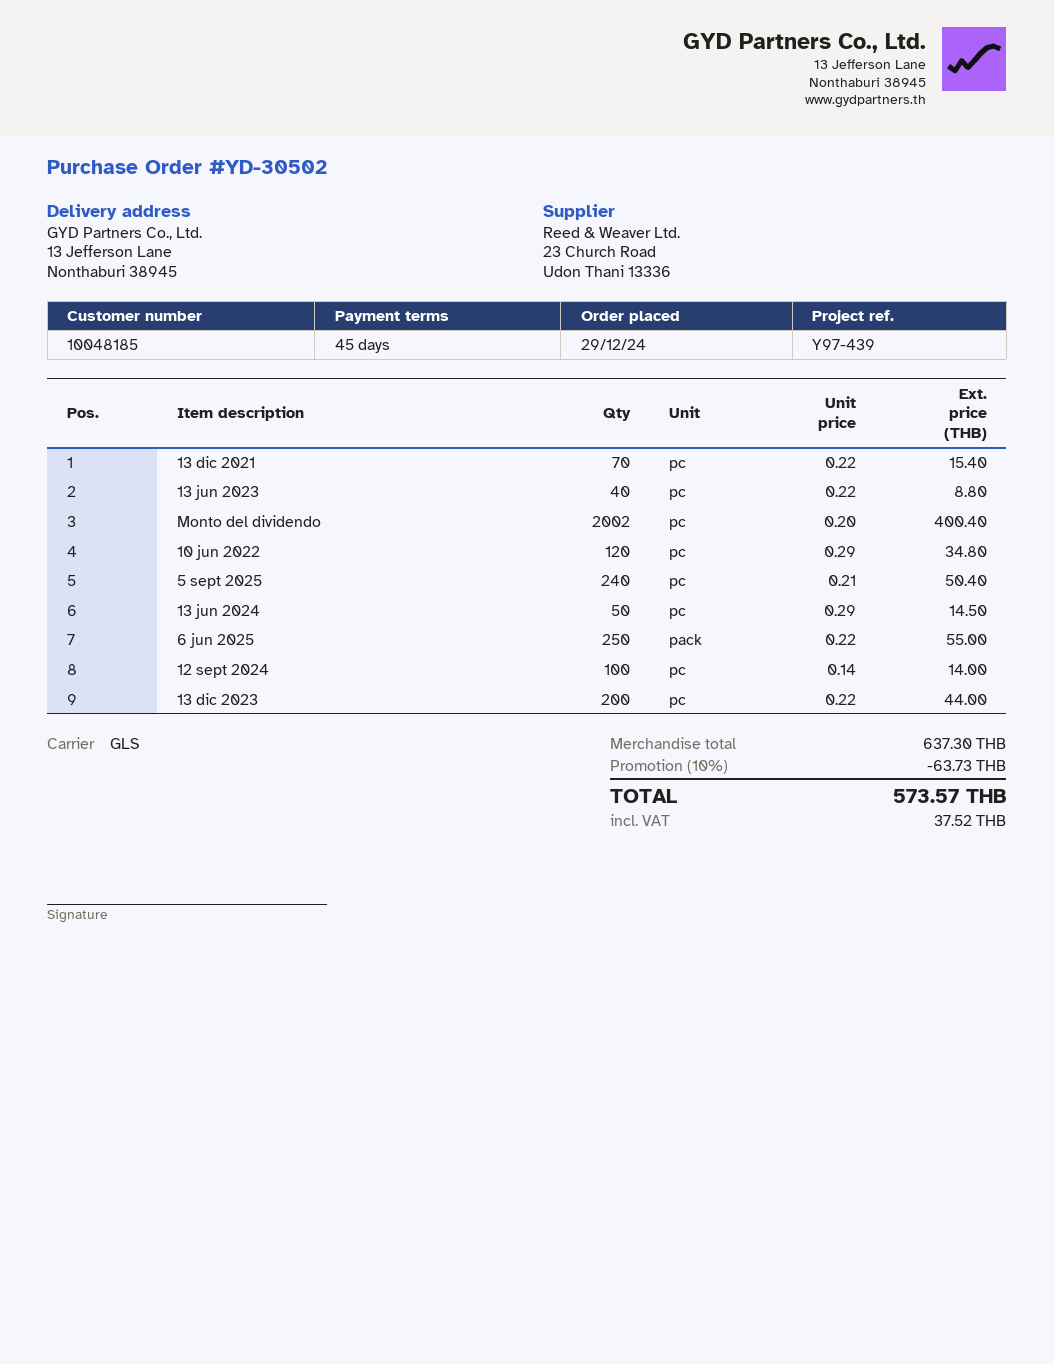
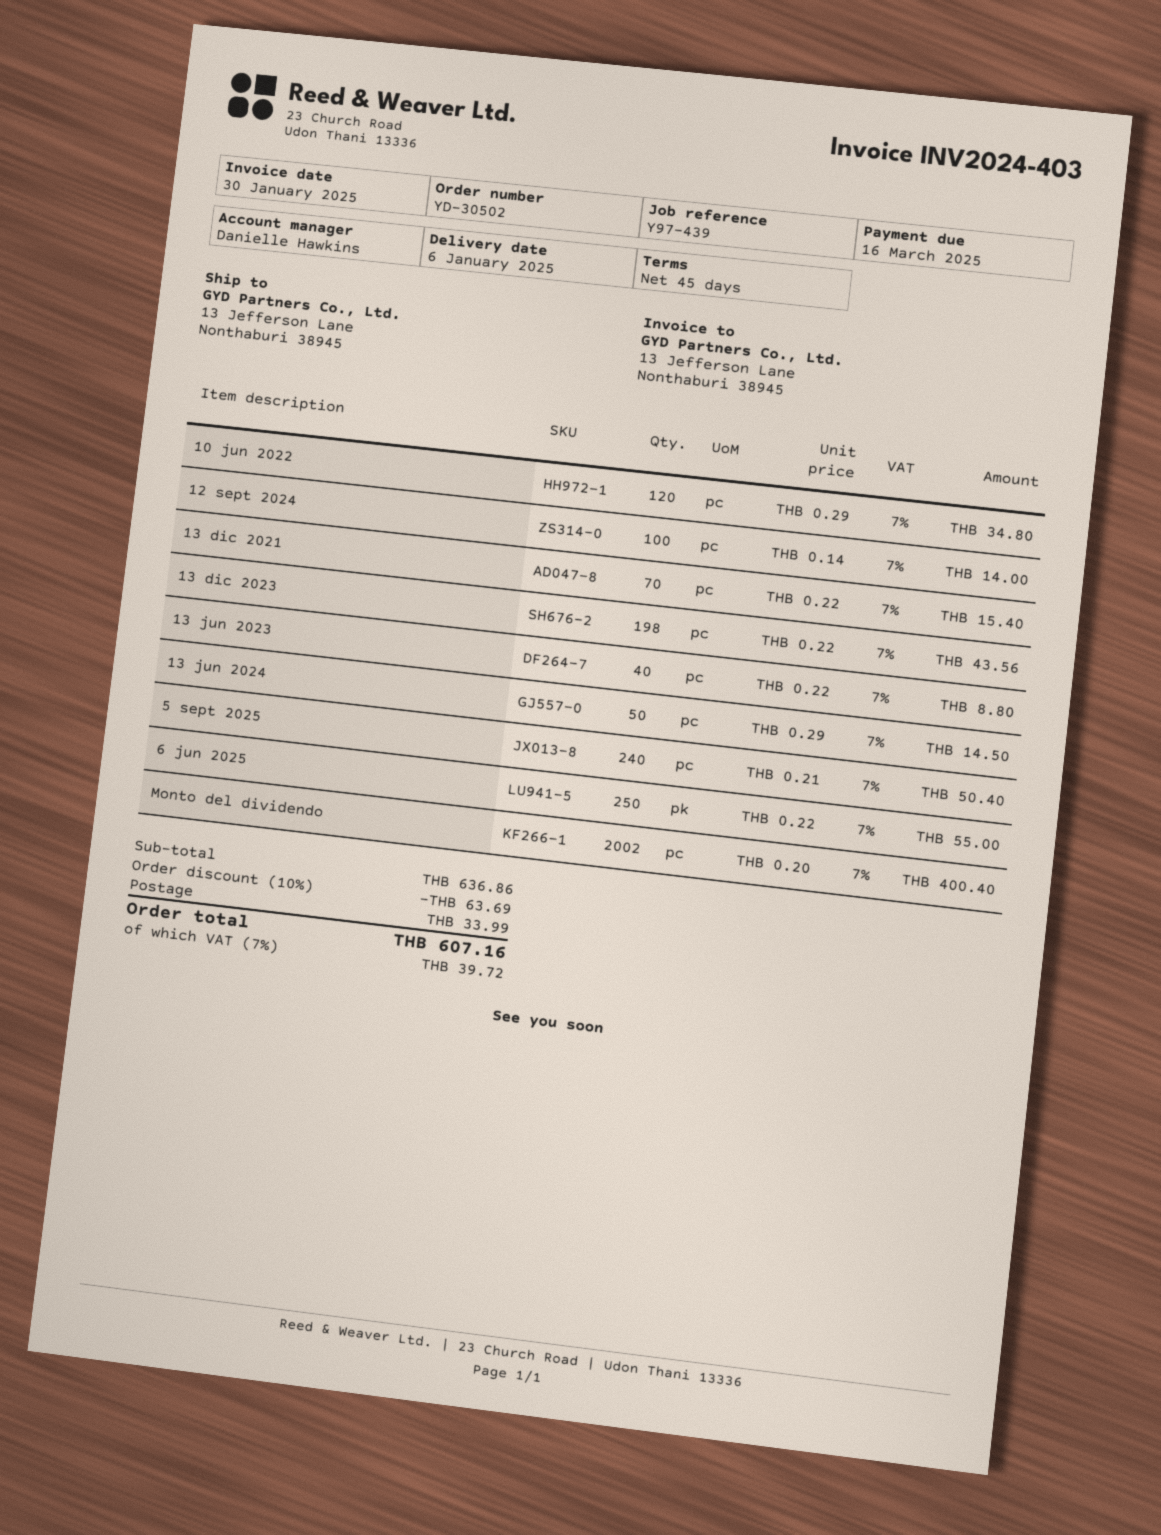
13 dic 2023: 200 x 0.22 = 44.00 -> 198 x 0.22 = 43.56
subtotal: 637.30 -> 636.86
discount: 10% = 63.73 -> 10% = 63.69
shipping: none -> 33.99
tax: 37.52 -> 39.72
total: 573.57 -> 607.16

